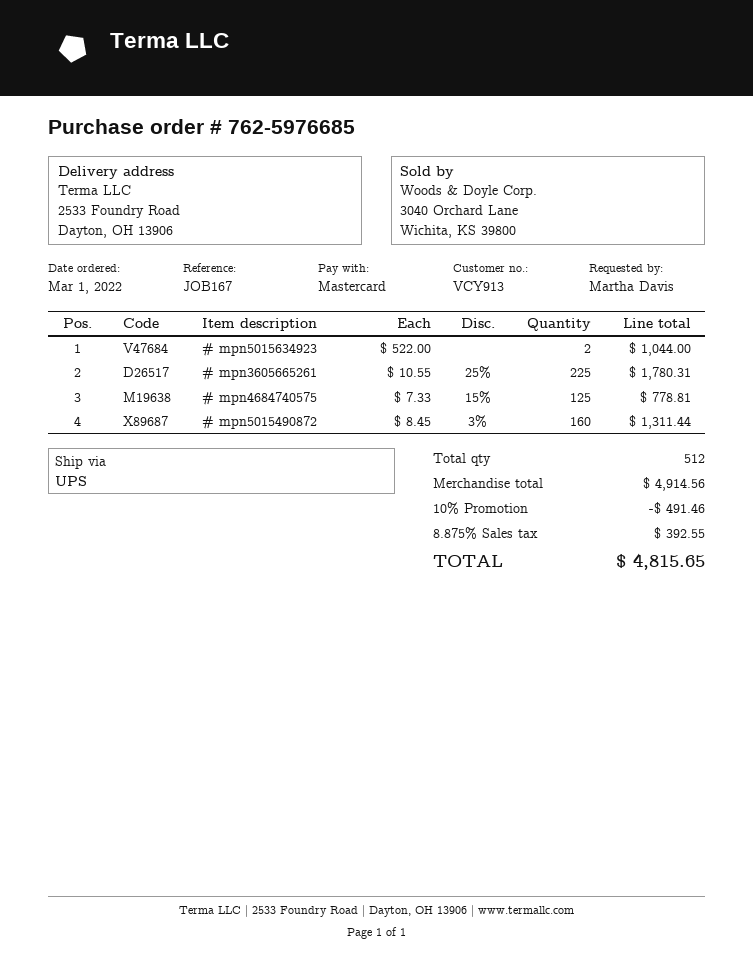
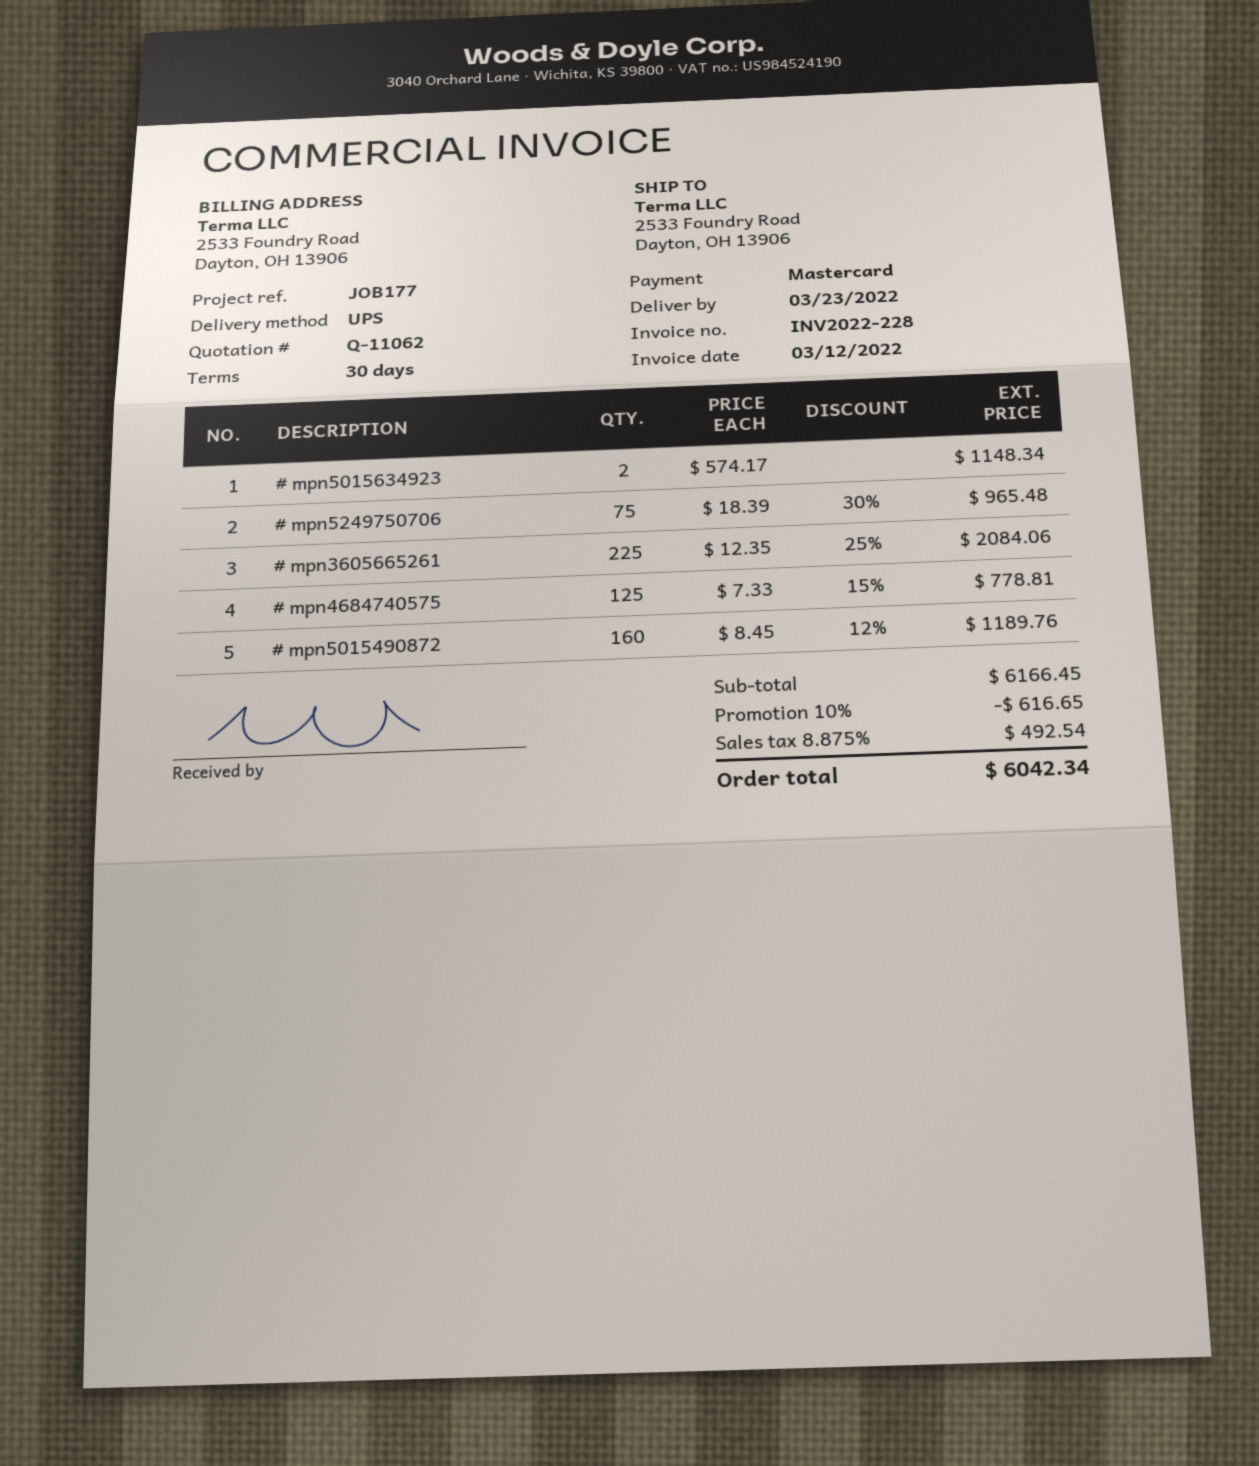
reference: JOB167 -> JOB177
# mpn5015634923: 2 x 522.00 = 1044.00 -> 2 x 574.17 = 1148.34
# mpn3605665261: 225 x 10.55 - 25% = 1780.31 -> 225 x 12.35 - 25% = 2084.06
# mpn5015490872: 160 x 8.45 - 3% = 1311.44 -> 160 x 8.45 - 12% = 1189.76
# mpn5249750706: none -> 75 x 18.39 - 30% = 965.48
subtotal: 4914.56 -> 6166.45
discount: 10% = 491.46 -> 10% = 616.65
tax: 8.875% = 392.55 -> 8.875% = 492.54
total: 4815.65 -> 6042.34

